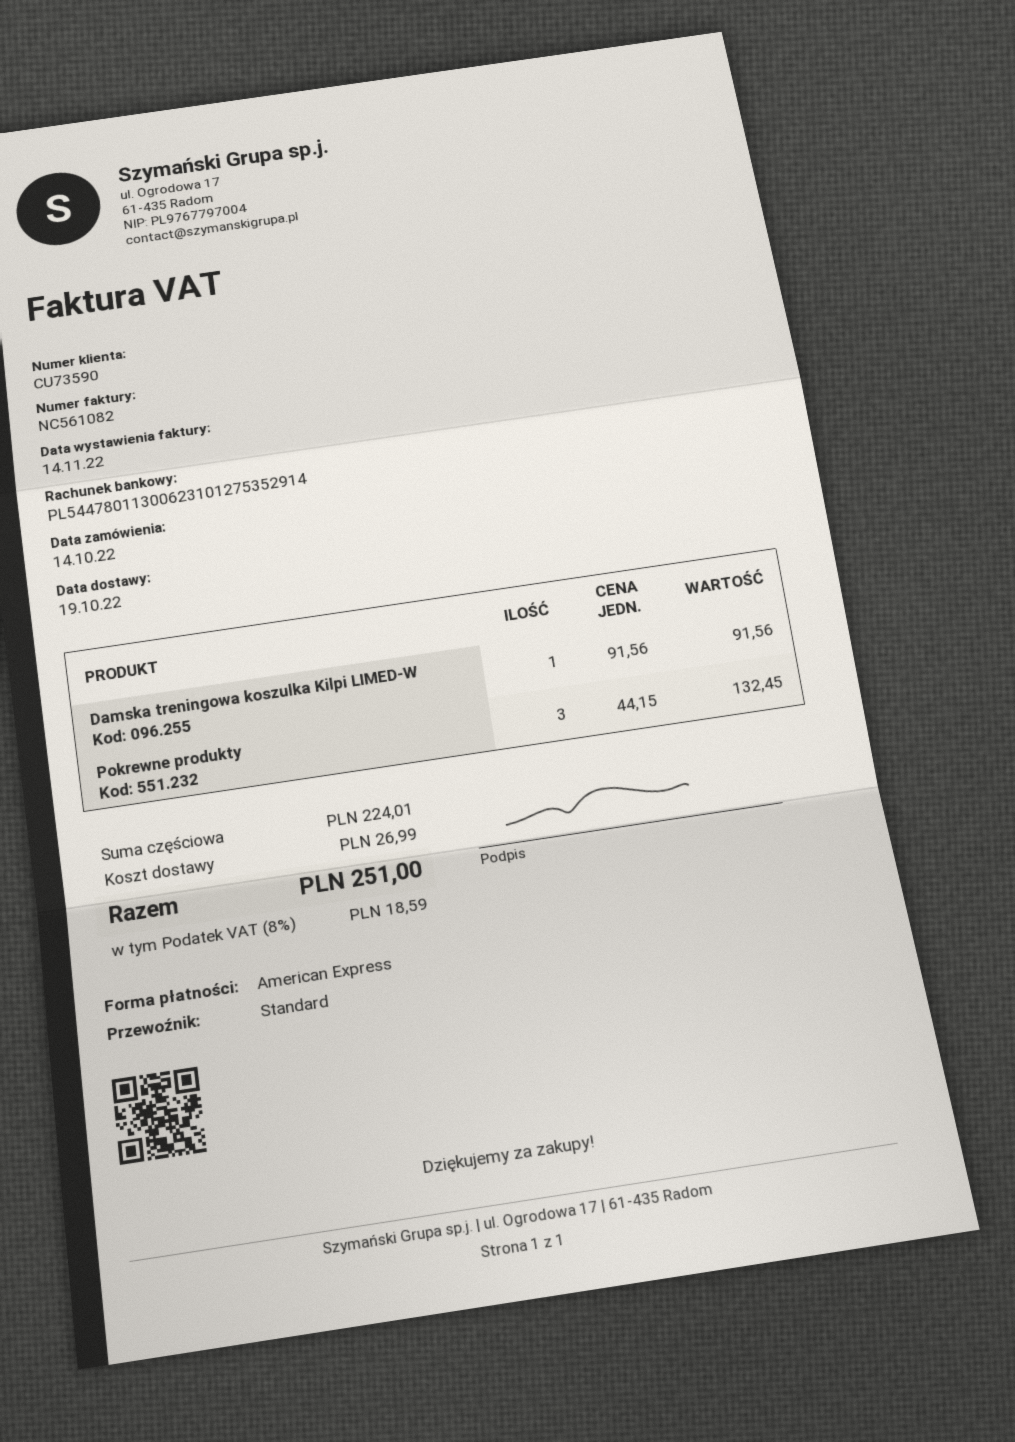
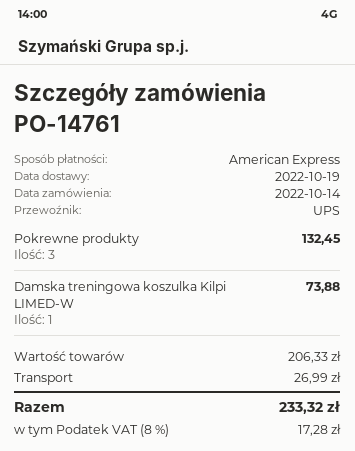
shipping method: standard -> UPS
Damska treningowa koszulka Kilpi LIMED-W: 1 for 91.56 -> 1 for 73.88
subtotal: 224.01 -> 206.33
tax: 8% = 18.59 -> 8% = 17.28
total: 251.00 -> 233.32

